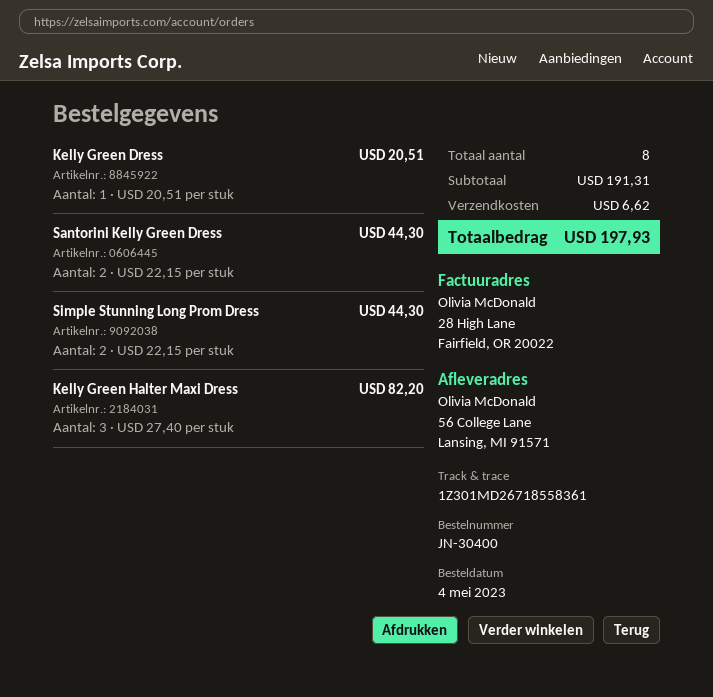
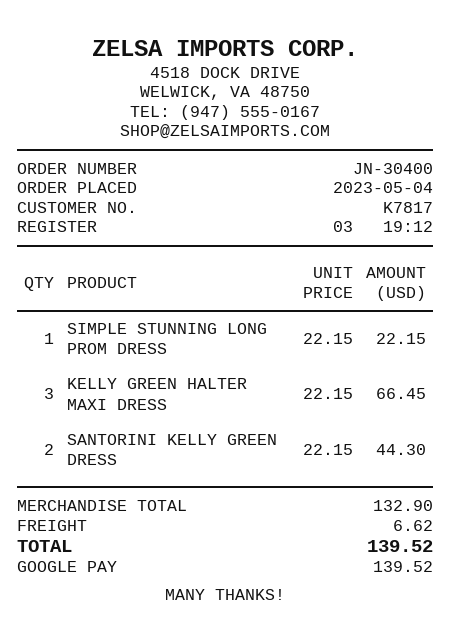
Kelly Green Dress: 1 x 20.51 = 20.51 -> none
Simple Stunning Long Prom Dress: 2 x 22.15 = 44.30 -> 1 x 22.15 = 22.15
Kelly Green Halter Maxi Dress: 3 x 27.40 = 82.20 -> 3 x 22.15 = 66.45
subtotal: 191.31 -> 132.90
total: 197.93 -> 139.52

